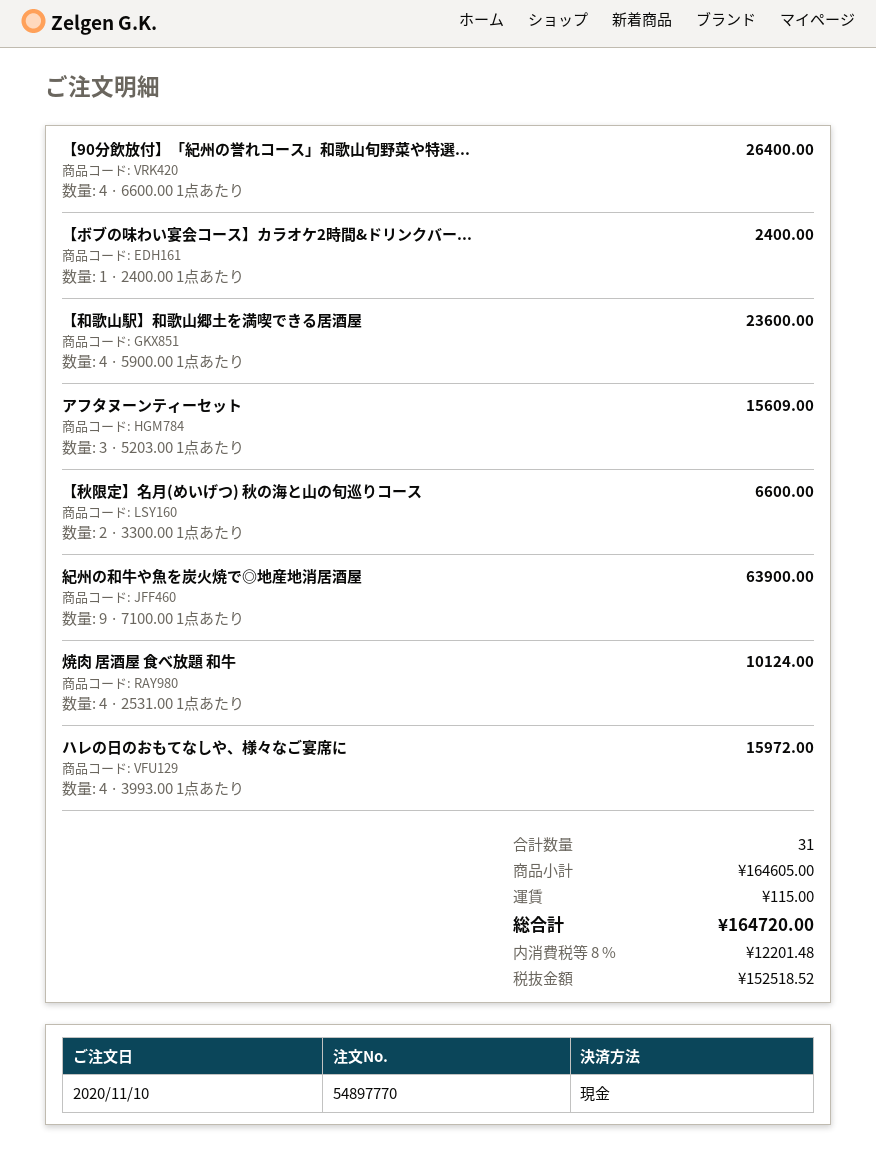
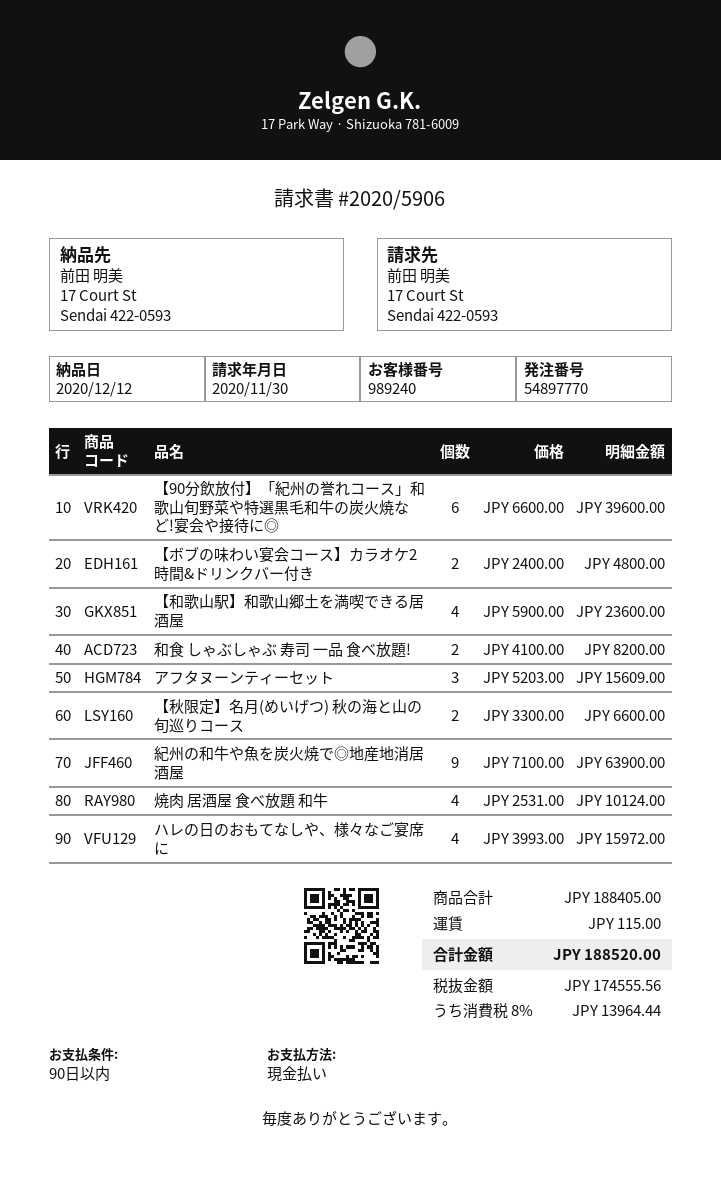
【90分飲放付】「紀州の誉れコース」和歌山旬野菜や特選...: 4 x 6600.00 = 26400.00 -> 6 x 6600.00 = 39600.00
【ボブの味わい宴会コース】カラオケ2時間&ドリンクバー...: 1 x 2400.00 = 2400.00 -> 2 x 2400.00 = 4800.00
和食 しゃぶしゃぶ 寿司 一品 食べ放題!: none -> 2 x 4100.00 = 8200.00
subtotal: 164605.00 -> 188405.00
net: 152518.52 -> 174555.56
tax: 8% = 12201.48 -> 8% = 13964.44
total: 164720.00 -> 188520.00

